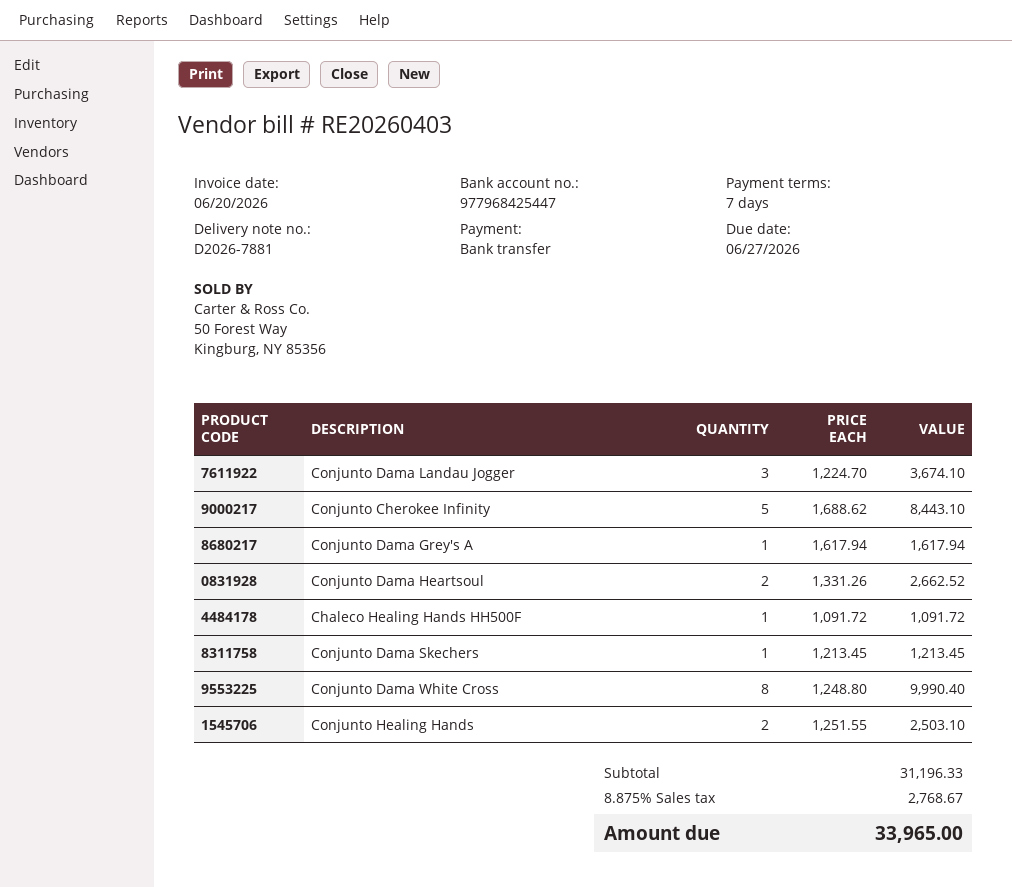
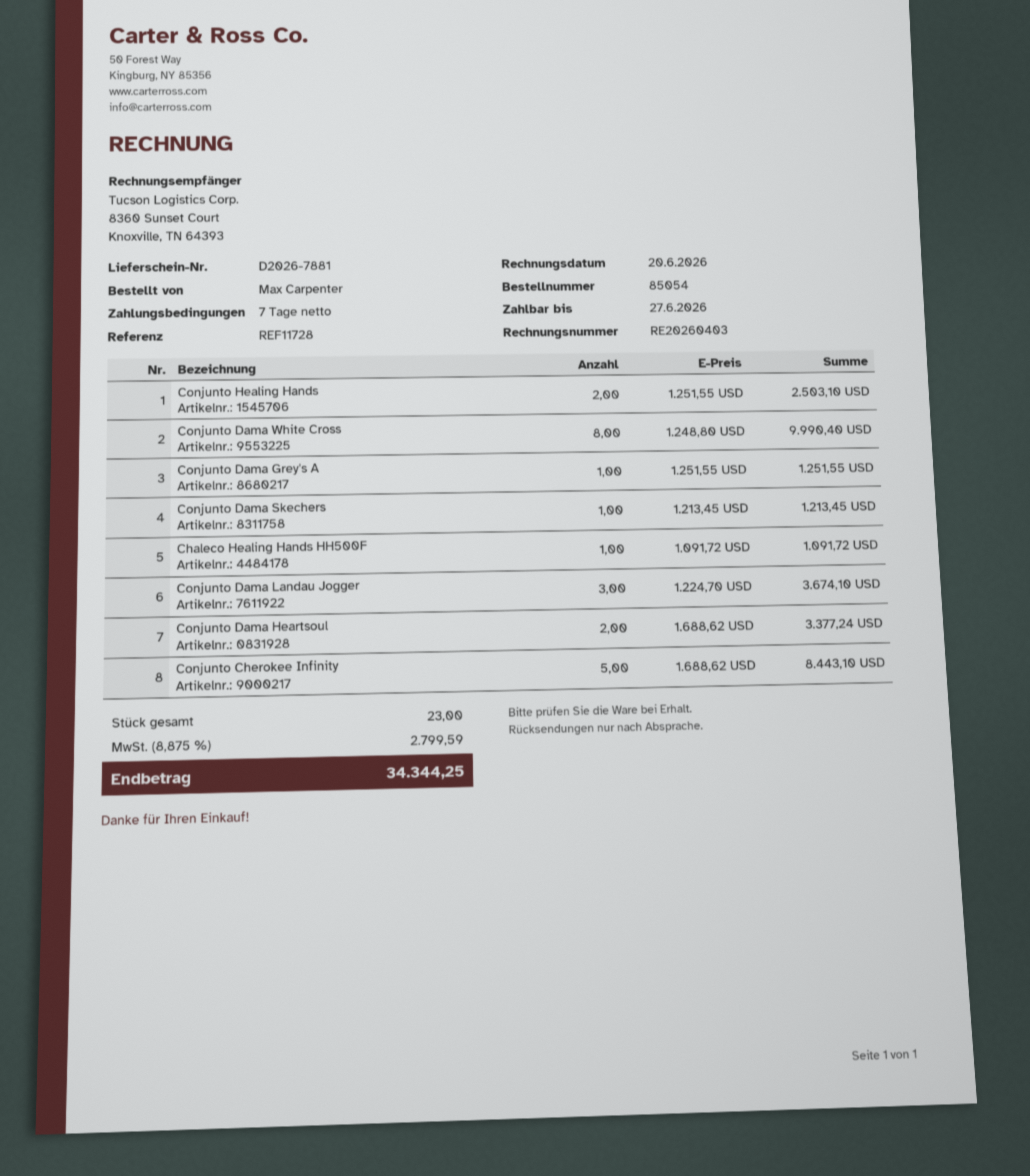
Conjunto Dama Grey's A: 1 x 1617.94 = 1617.94 -> 1 x 1251.55 = 1251.55
Conjunto Dama Heartsoul: 2 x 1331.26 = 2662.52 -> 2 x 1688.62 = 3377.24
tax: 8.875% = 2768.67 -> 8.875% = 2799.59
total: 33965.00 -> 34344.25

